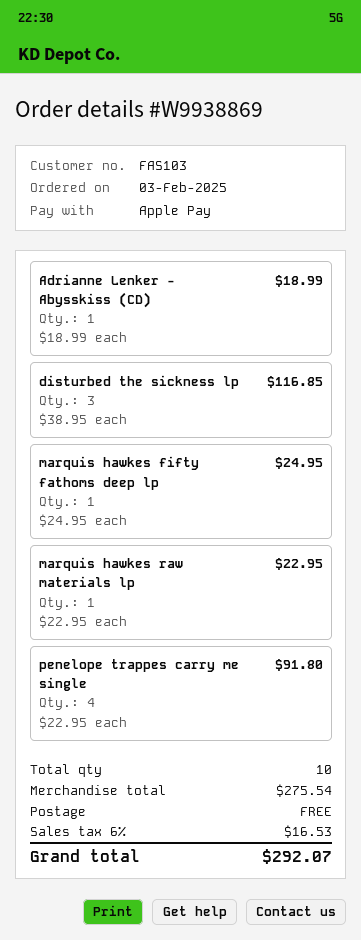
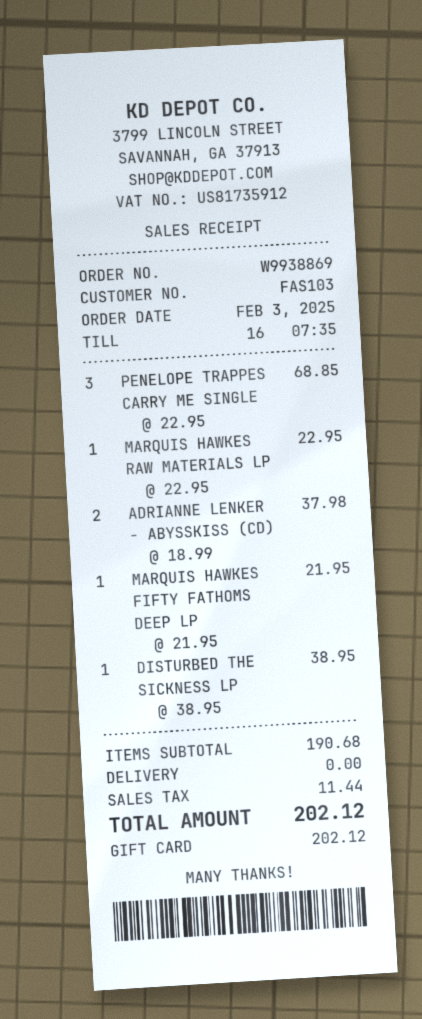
payment method: Apple Pay -> gift card
Adrianne Lenker - Abysskiss (CD): 1 x 18.99 = 18.99 -> 2 x 18.99 = 37.98
disturbed the sickness lp: 3 x 38.95 = 116.85 -> 1 x 38.95 = 38.95
marquis hawkes fifty fathoms deep lp: 1 x 24.95 = 24.95 -> 1 x 21.95 = 21.95
penelope trappes carry me single: 4 x 22.95 = 91.80 -> 3 x 22.95 = 68.85
subtotal: 275.54 -> 190.68
tax: 16.53 -> 11.44
total: 292.07 -> 202.12

